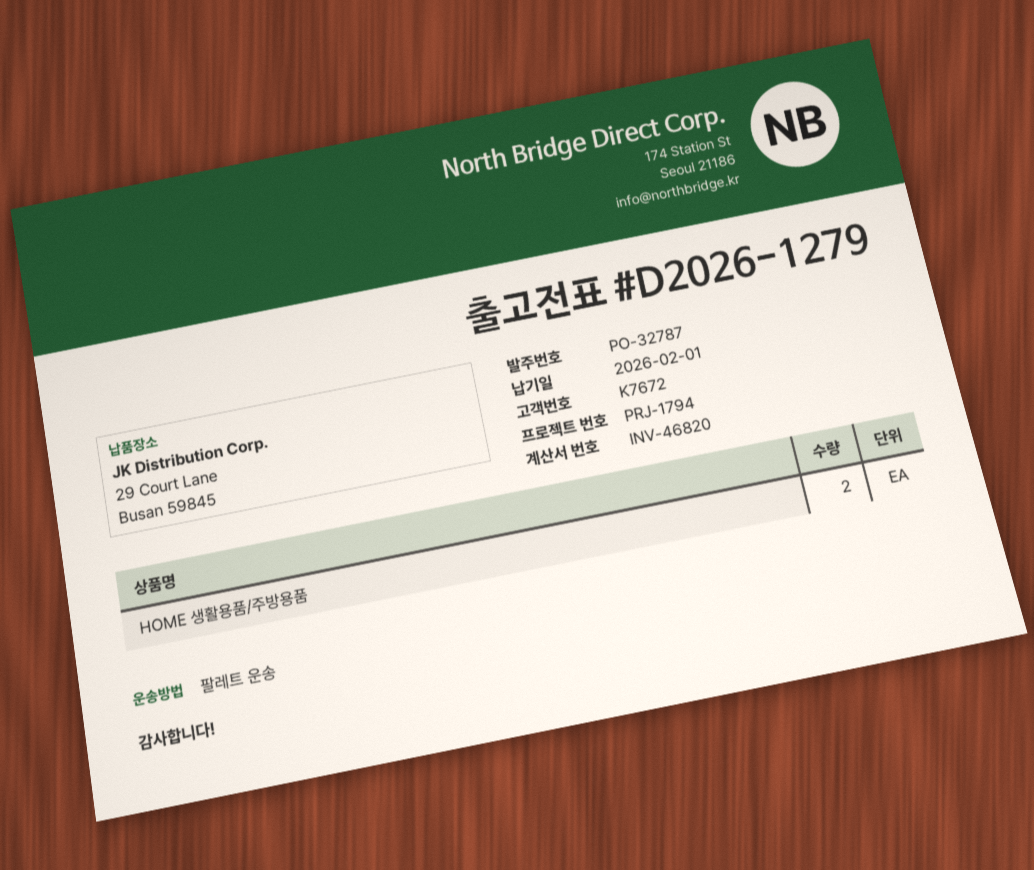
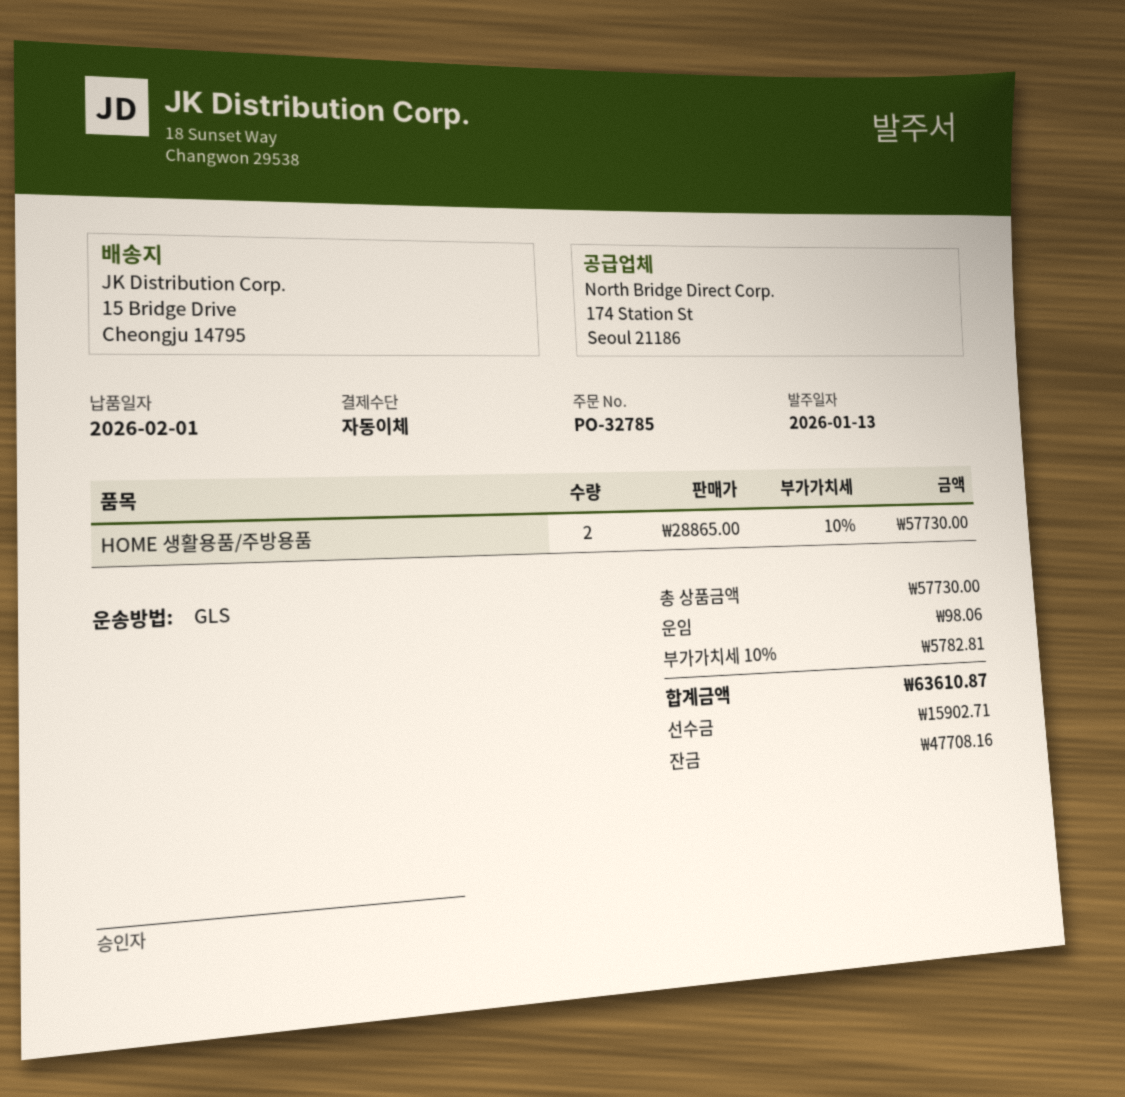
order number: PO-32787 -> PO-32785
shipping method: pallet freight -> GLS
ship to: 29 Court Lane, Busan 59845 -> 15 Bridge Drive, Cheongju 14795

